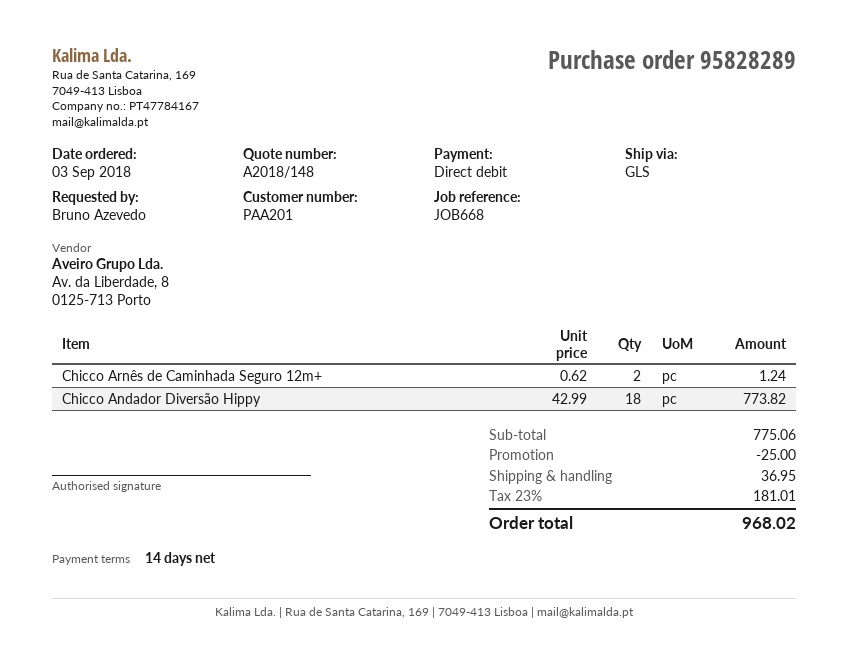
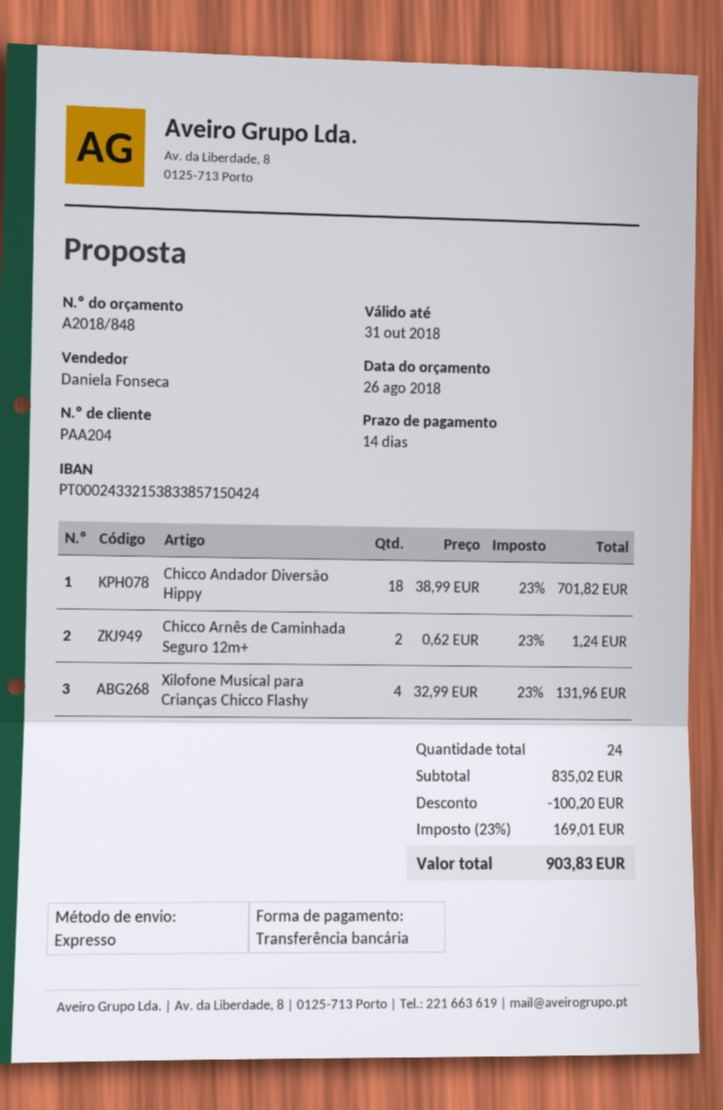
quote number: A2018/148 -> A2018/848
customer number: PAA201 -> PAA204
payment method: direct debit -> bank transfer
shipping method: GLS -> express
Chicco Andador Diversão Hippy: 18 x 42.99 = 773.82 -> 18 x 38.99 = 701.82
Xilofone Musical para Crianças Chicco Flashy: none -> 4 x 32.99 = 131.96
subtotal: 775.06 -> 835.02
discount: 25.00 -> 100.20
shipping: 36.95 -> none
tax: 23% = 181.01 -> 23% = 169.01
total: 968.02 -> 903.83

